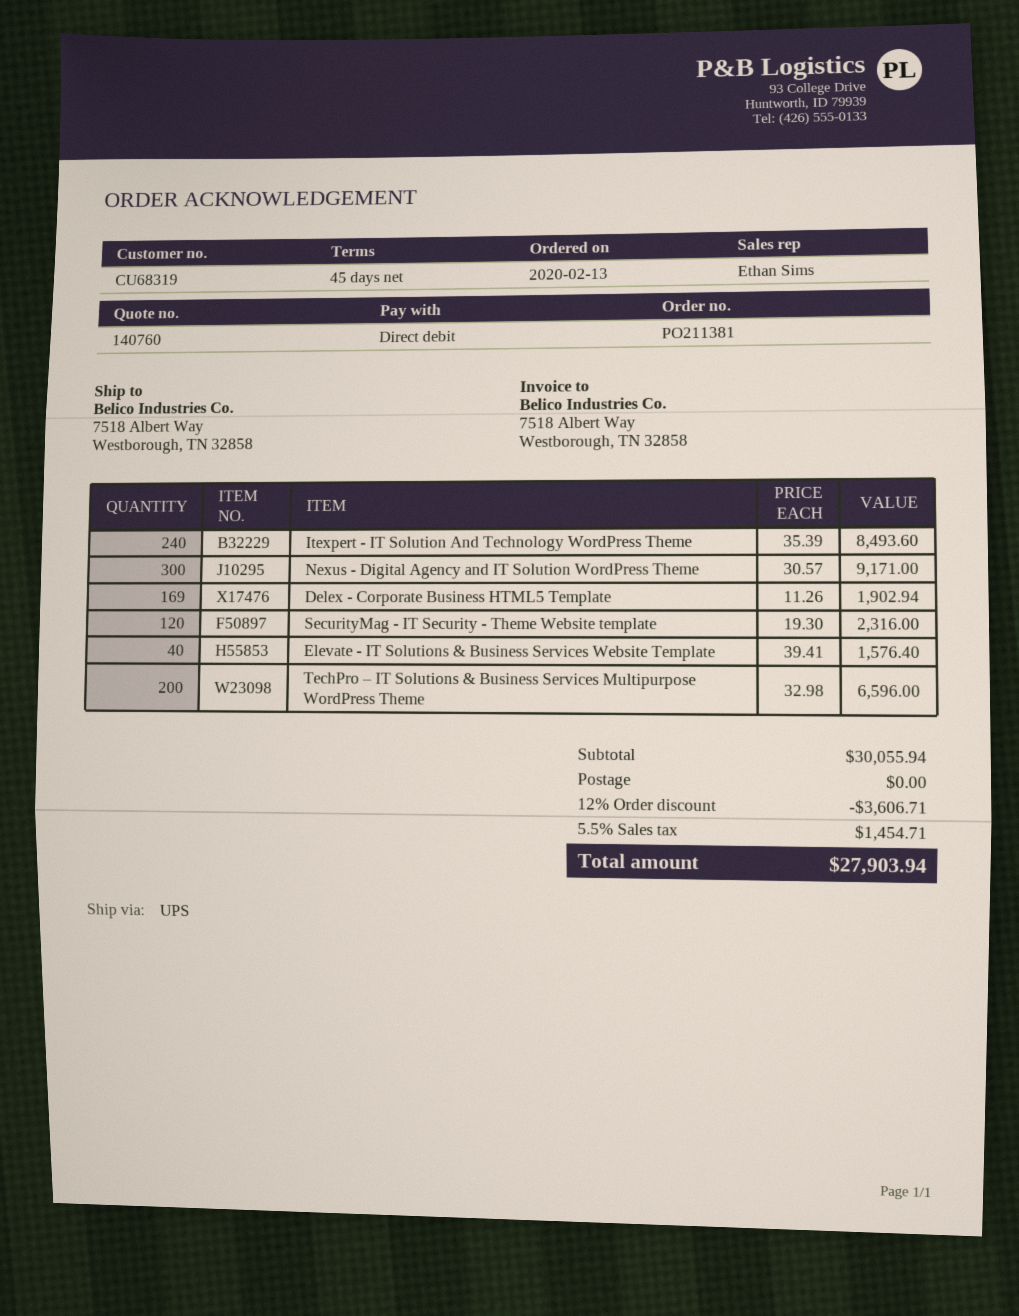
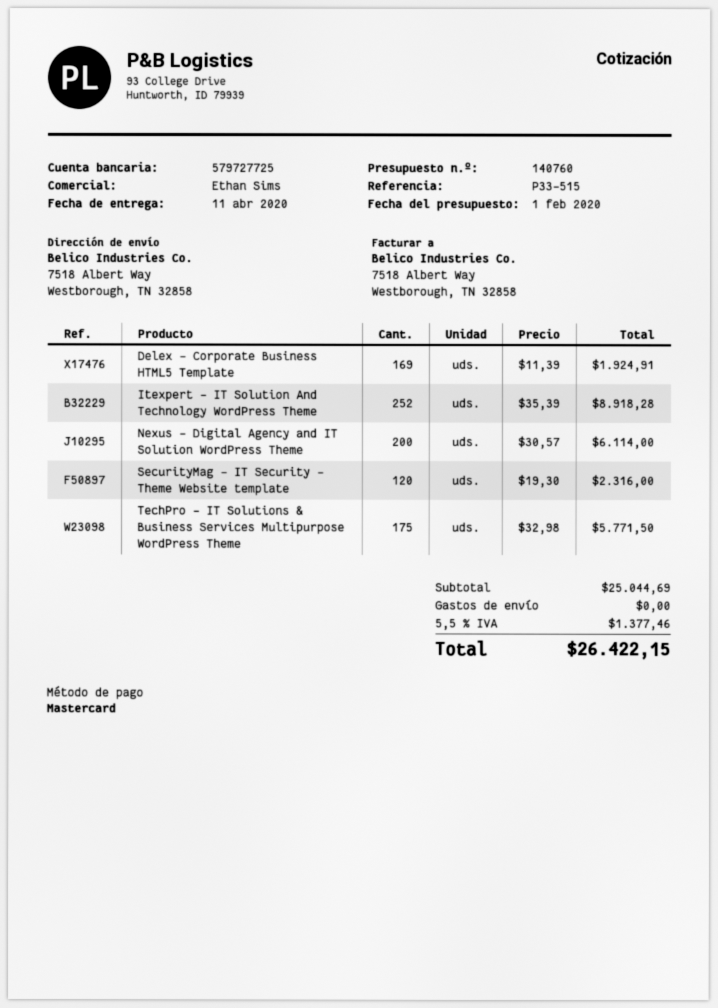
payment method: direct debit -> Mastercard
Itexpert - IT Solution And Technology WordPress Theme: 240 x 35.39 = 8493.60 -> 252 x 35.39 = 8918.28
Nexus - Digital Agency and IT Solution WordPress Theme: 300 x 30.57 = 9171.00 -> 200 x 30.57 = 6114.00
Delex - Corporate Business HTML5 Template: 169 x 11.26 = 1902.94 -> 169 x 11.39 = 1924.91
Elevate - IT Solutions & Business Services Website Template: 40 x 39.41 = 1576.40 -> none
TechPro – IT Solutions & Business Services Multipurpose WordPress Theme: 200 x 32.98 = 6596.00 -> 175 x 32.98 = 5771.50
subtotal: 30055.94 -> 25044.69
discount: 12% = 3606.71 -> none
tax: 5.5% = 1454.71 -> 5.5% = 1377.46
total: 27903.94 -> 26422.15

